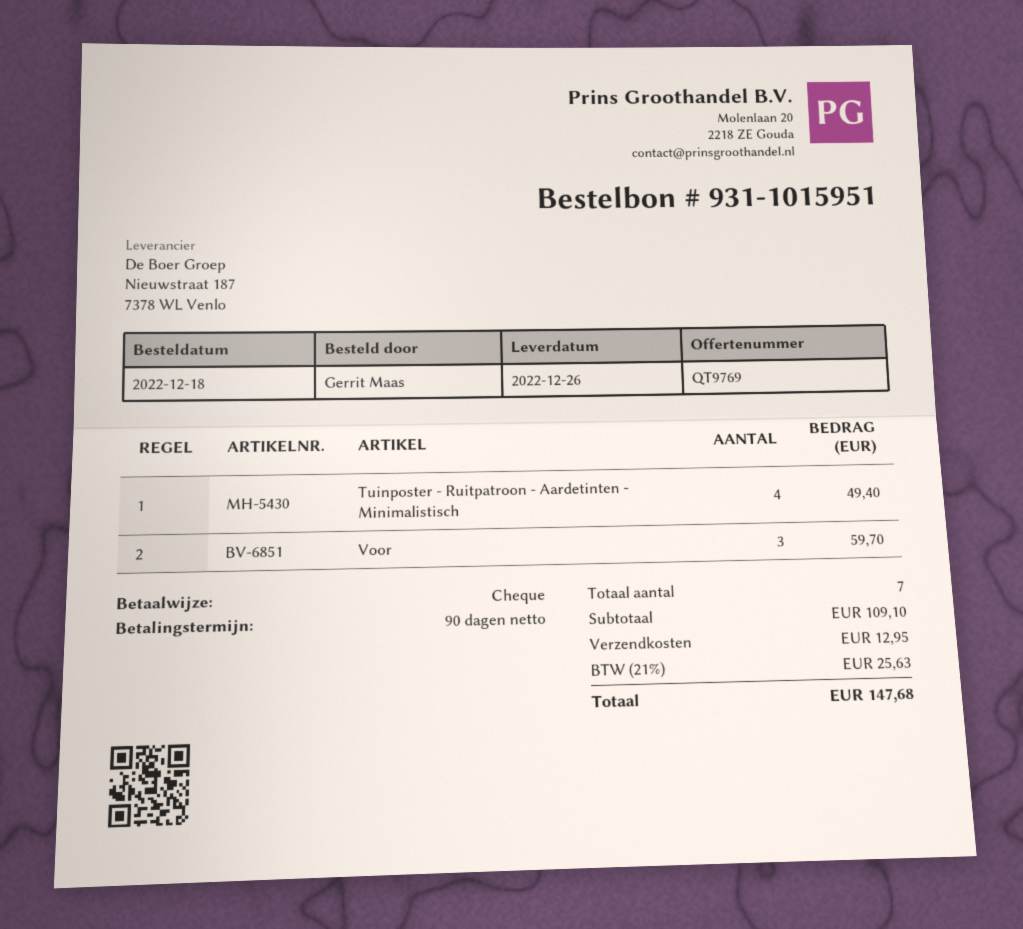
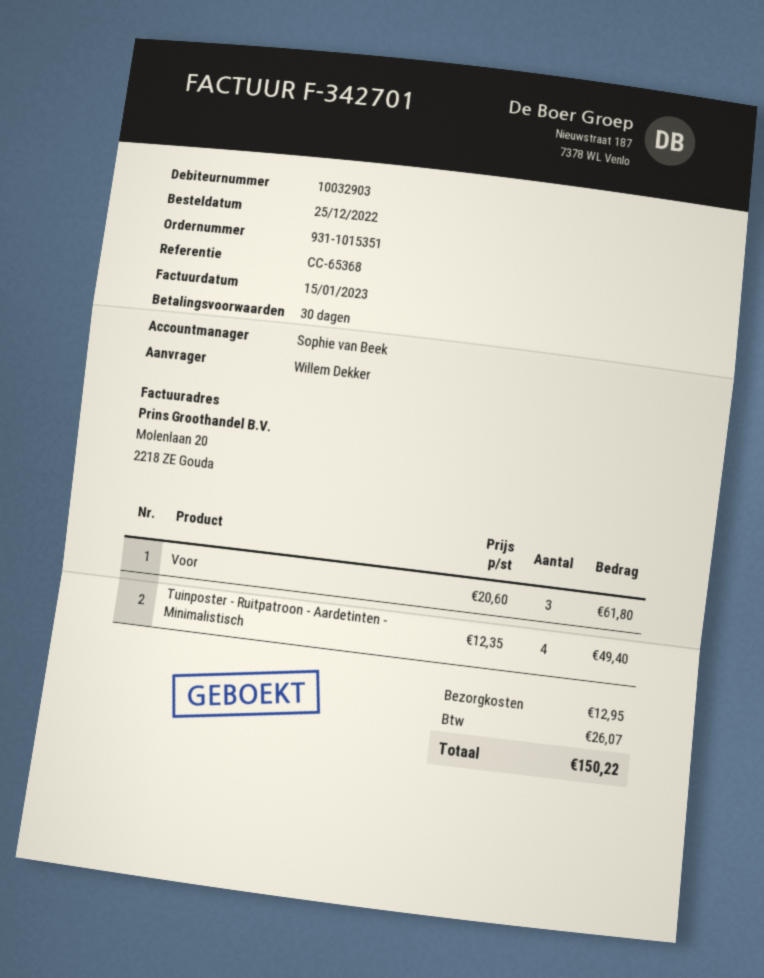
order number: 931-1015951 -> 931-1015351
order date: 2022-12-18 -> 2022-12-25
payment terms: 90 days -> 30 days
ordered by: Gerrit Maas -> Willem Dekker
Voor: 3 for 59.70 -> 3 for 61.80
tax: 25.63 -> 26.07
total: 147.68 -> 150.22

